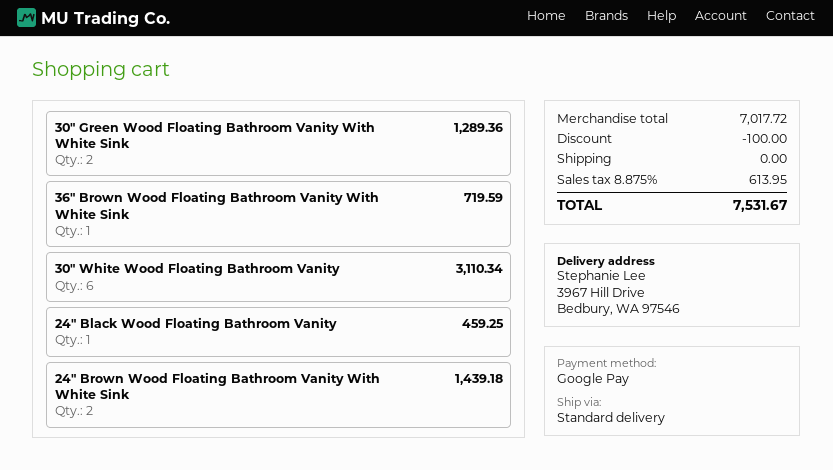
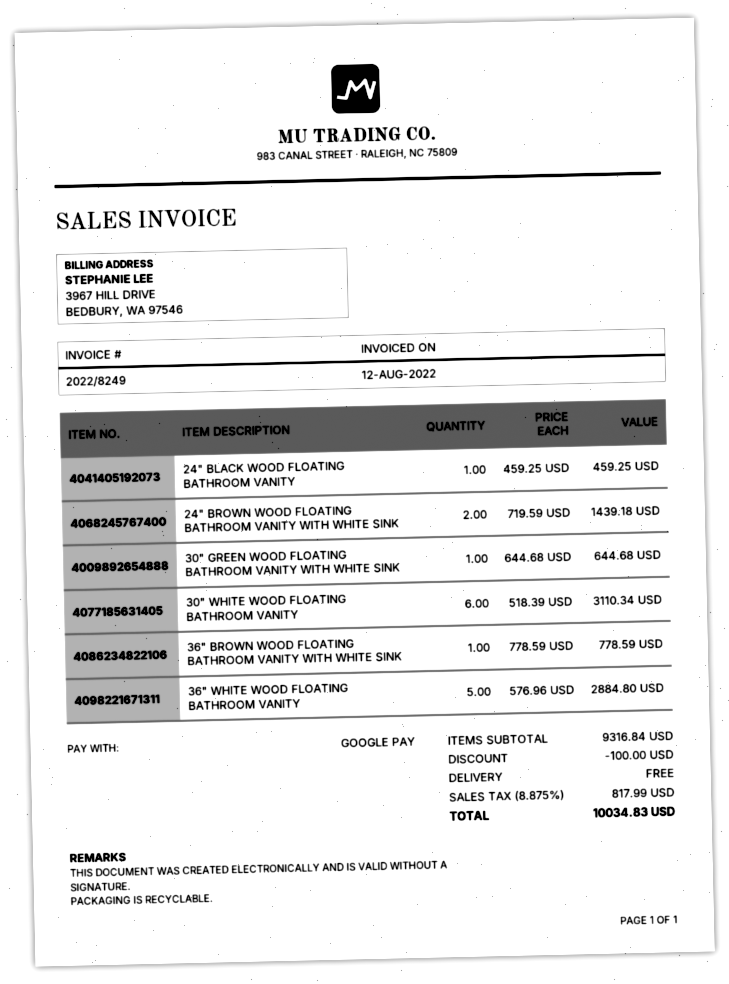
30" Green Wood Floating Bathroom Vanity With White Sink: 2 for 1289.36 -> 1 for 644.68
36" Brown Wood Floating Bathroom Vanity With White Sink: 1 for 719.59 -> 1 for 778.59
36" WHITE WOOD FLOATING BATHROOM VANITY: none -> 5 for 2884.80
subtotal: 7017.72 -> 9316.84
tax: 8.875% = 613.95 -> 8.875% = 817.99
total: 7531.67 -> 10034.83

